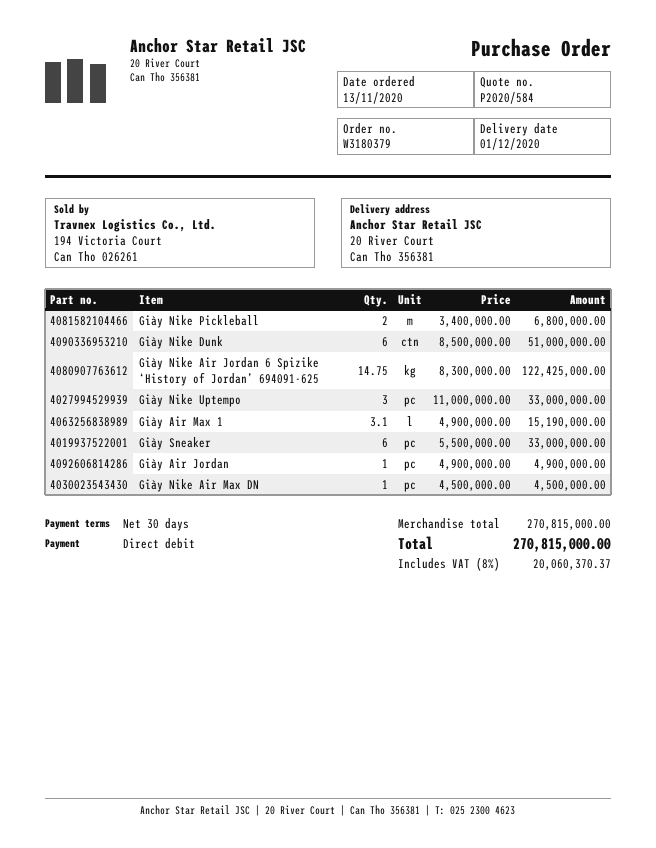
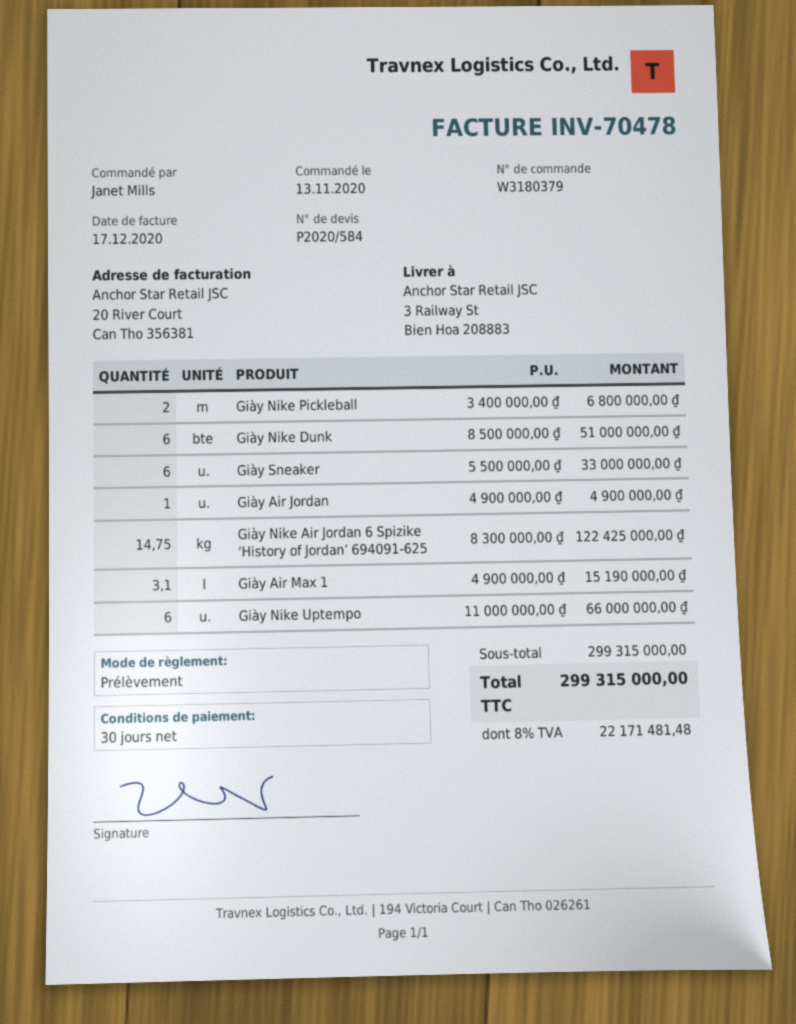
ship to: 20 River Court, Can Tho 356381 -> 3 Railway St, Bien Hoa 208883
Giày Nike Uptempo: 3 x 11000000.00 = 33000000.00 -> 6 x 11000000.00 = 66000000.00
Giày Nike Air Max DN: 1 x 4500000.00 = 4500000.00 -> none
subtotal: 270815000.00 -> 299315000.00
tax: 8% = 20060370.37 -> 8% = 22171481.48
total: 270815000.00 -> 299315000.00

